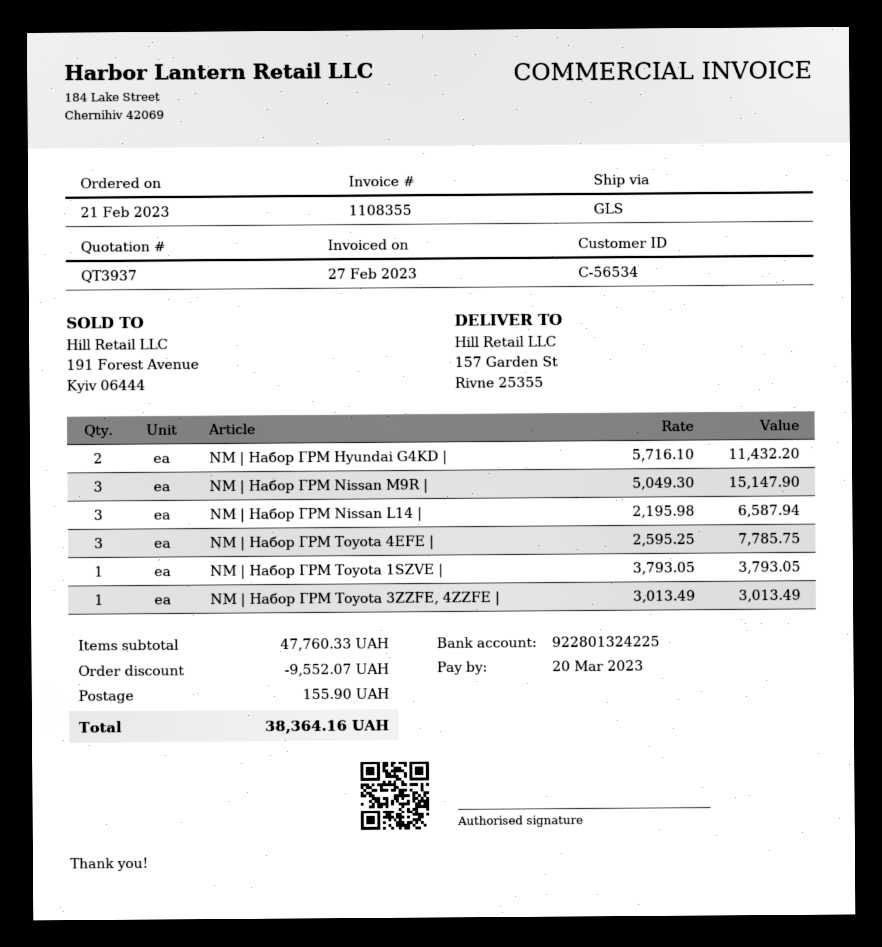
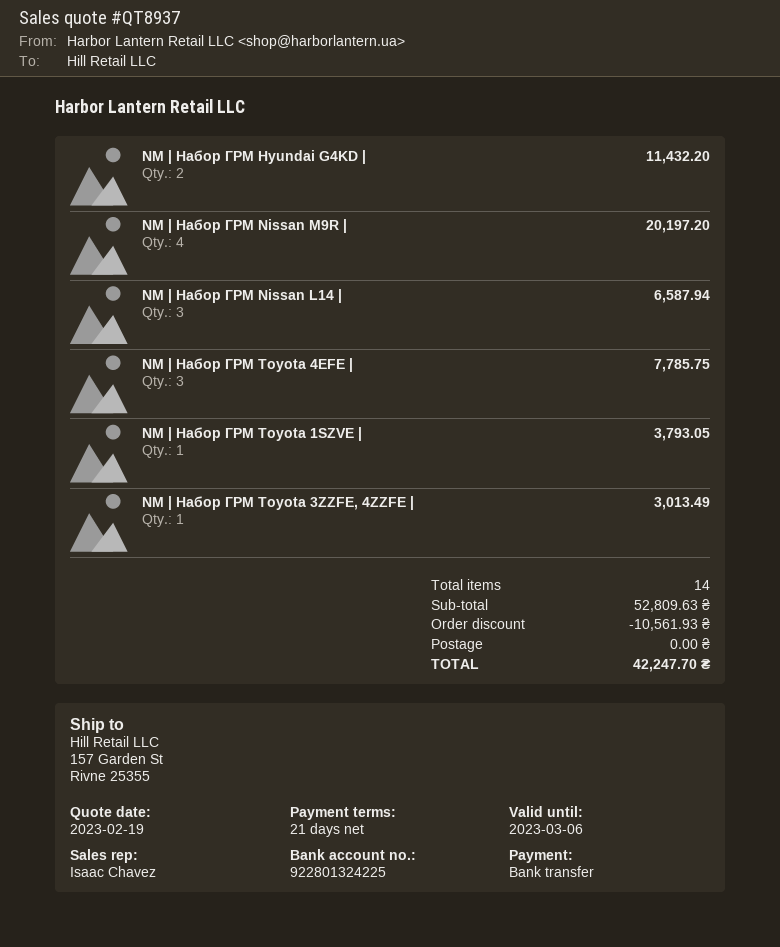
quote number: QT3937 -> QT8937
NM | Набор ГРМ Nissan M9R |: 3 for 15147.90 -> 4 for 20197.20
subtotal: 47760.33 -> 52809.63
discount: 9552.07 -> 10561.93
shipping: 155.90 -> 0.00
total: 38364.16 -> 42247.70

